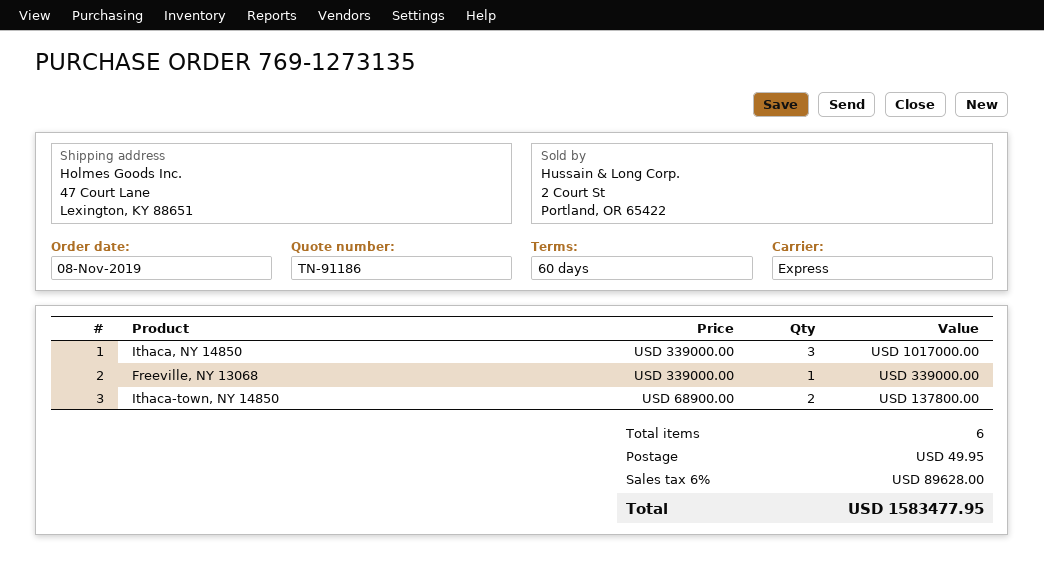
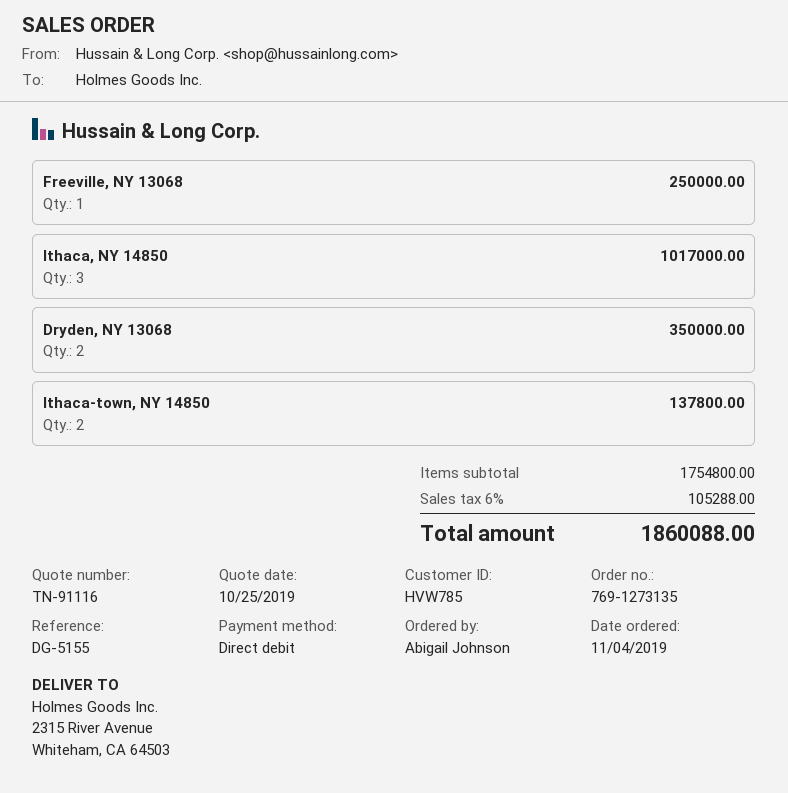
quote number: TN-91186 -> TN-91116
order date: 2019-11-08 -> 2019-11-04
ship to: 47 Court Lane, Lexington, KY 88651 -> 2315 River Avenue, Whiteham, CA 64503
Freeville, NY 13068: 1 for 339000.00 -> 1 for 250000.00
Dryden, NY 13068: none -> 2 for 350000.00
shipping: 49.95 -> none
tax: 6% = 89628.00 -> 6% = 105288.00
total: 1583477.95 -> 1860088.00

